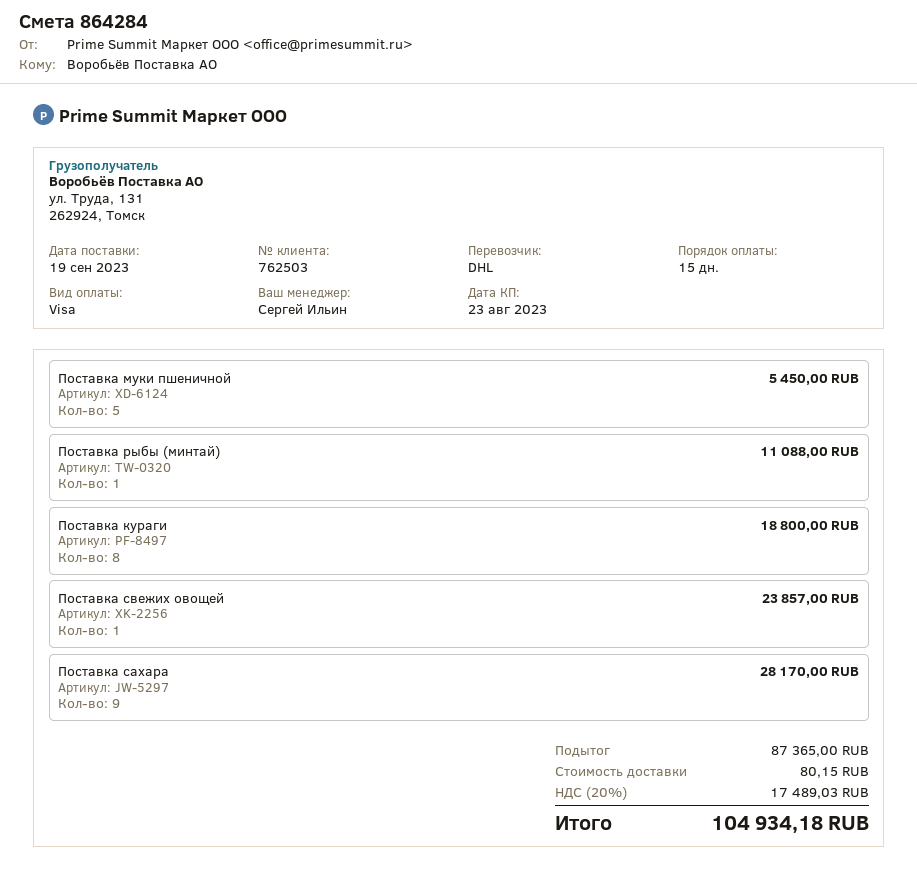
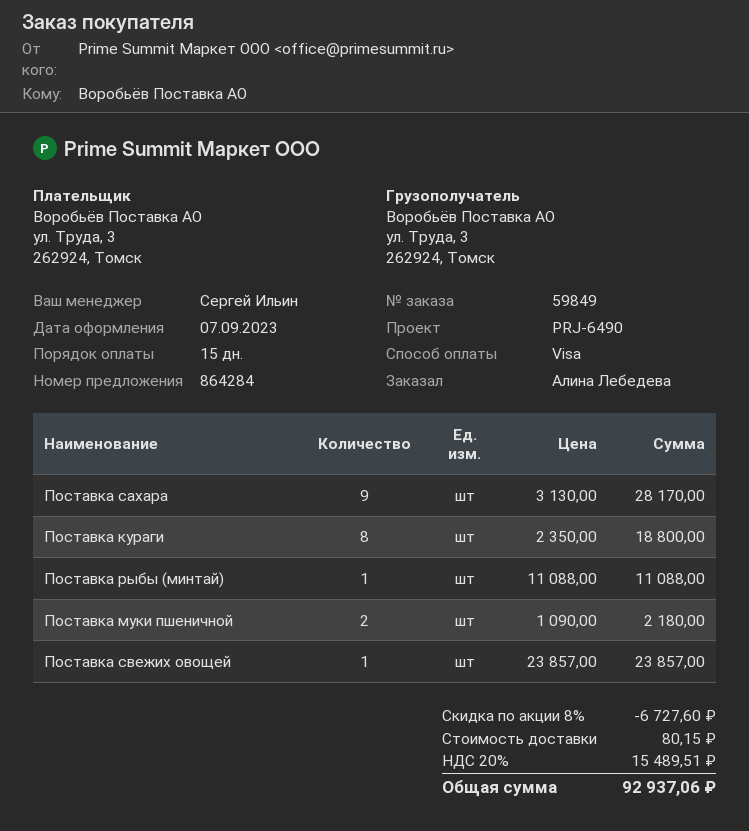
ship to: ул. Труда, 131, 262924, Томск -> ул. Труда, 3, 262924, Томск
Поставка муки пшеничной: 5 for 5450.00 -> 2 for 2180.00
discount: none -> 8% = 6727.60
tax: 20% = 17489.03 -> 20% = 15489.51
total: 104934.18 -> 92937.06

